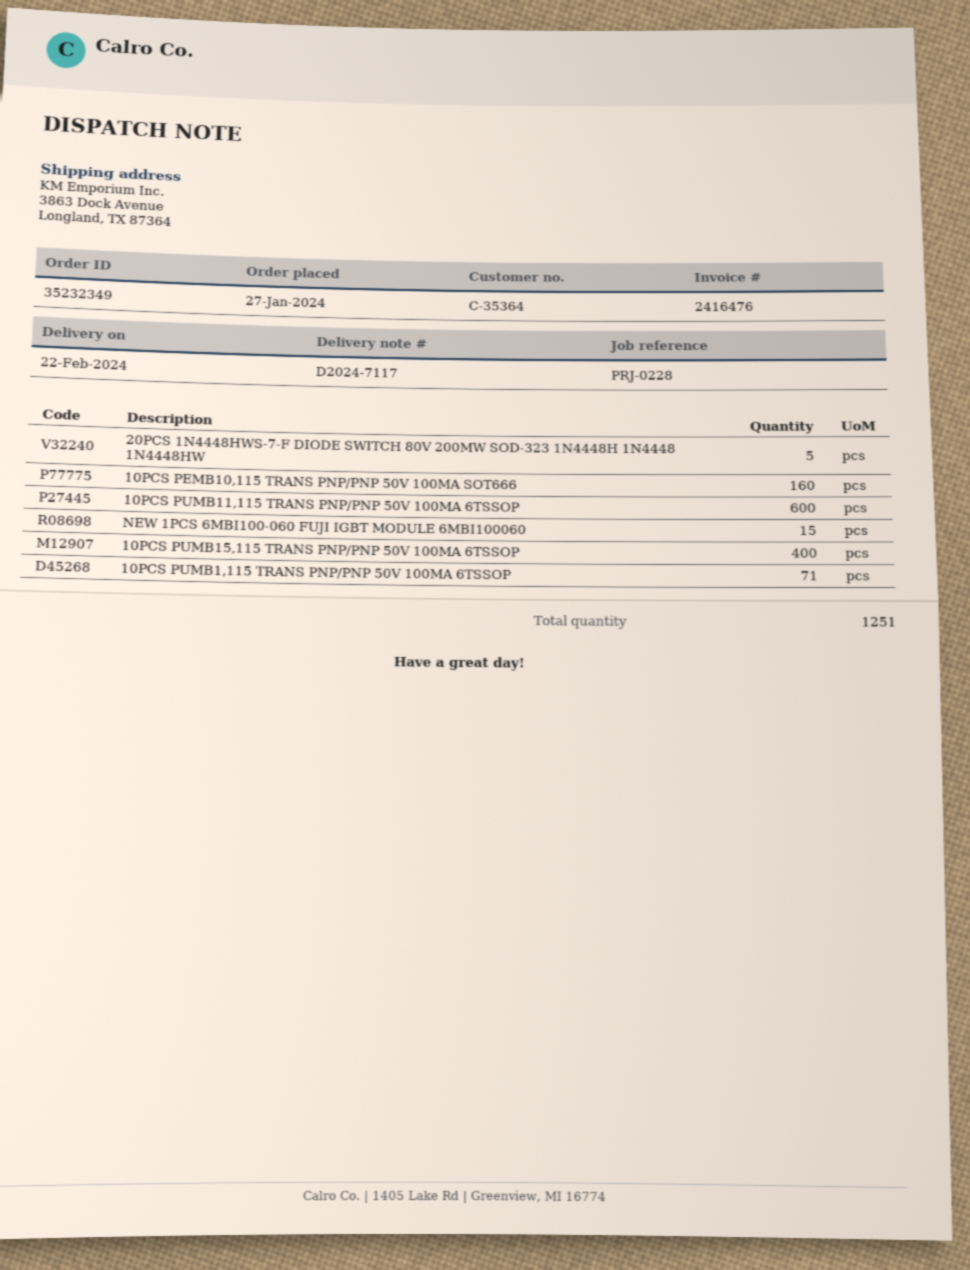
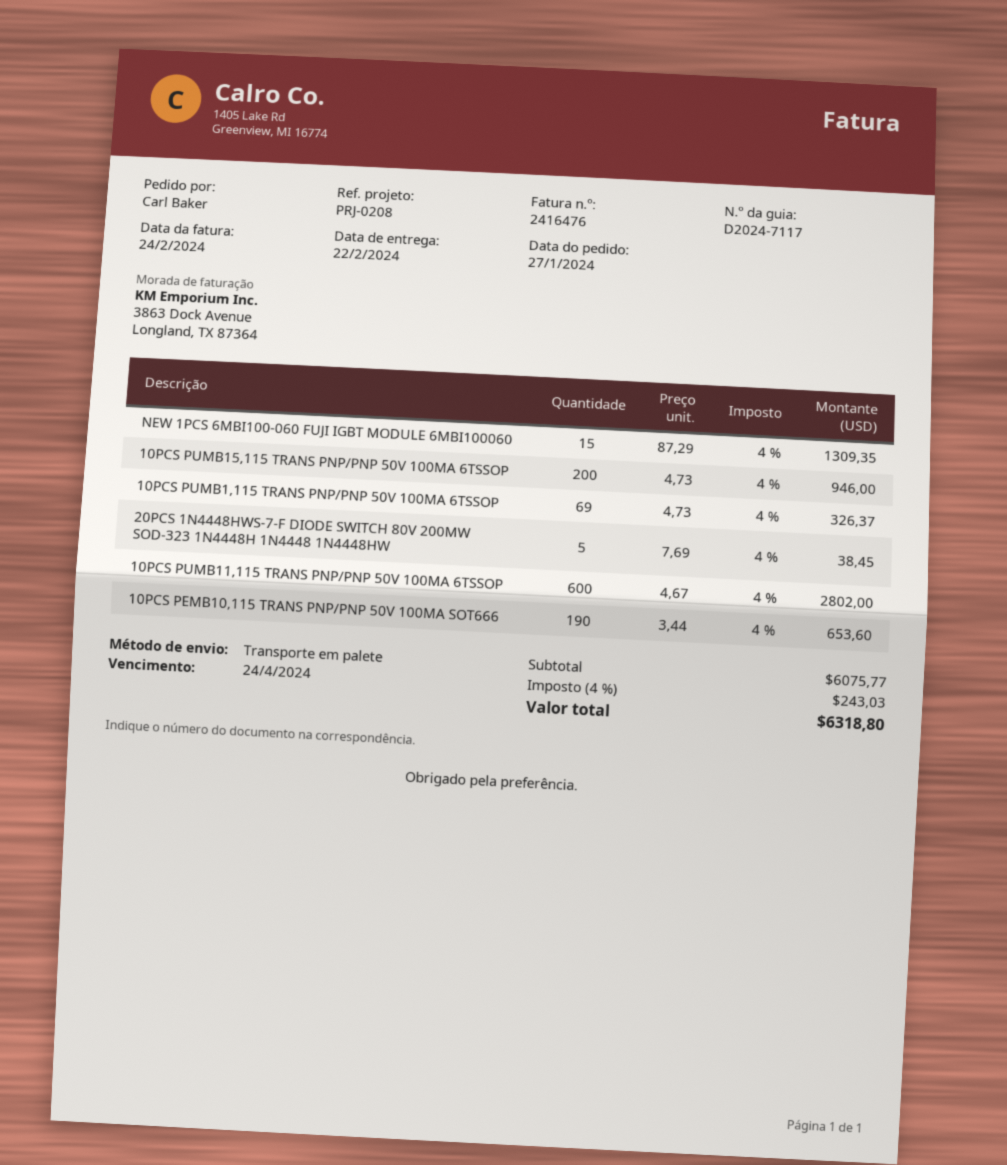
reference: PRJ-0228 -> PRJ-0208
10PCS PEMB10,115 TRANS PNP/PNP 50V 100MA SOT666: 160 -> 190
10PCS PUMB15,115 TRANS PNP/PNP 50V 100MA 6TSSOP: 400 -> 200
10PCS PUMB1,115 TRANS PNP/PNP 50V 100MA 6TSSOP: 71 -> 69

